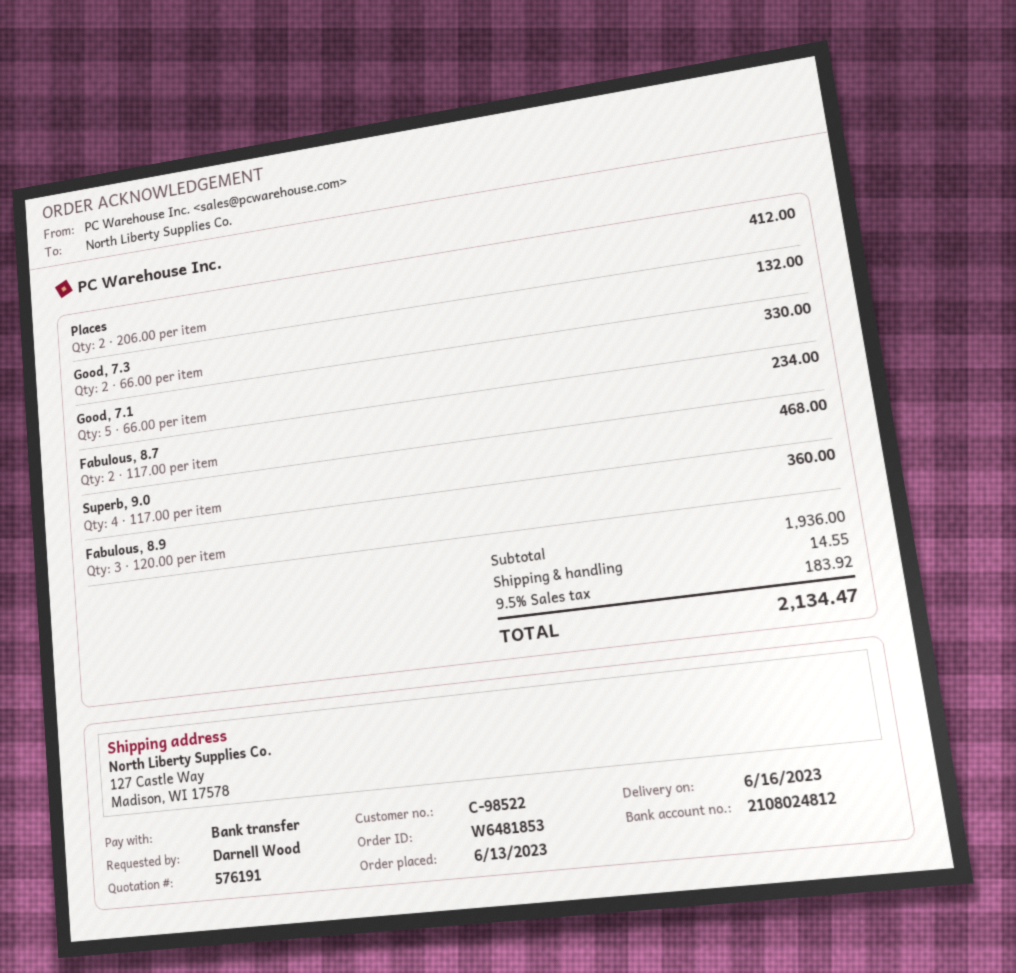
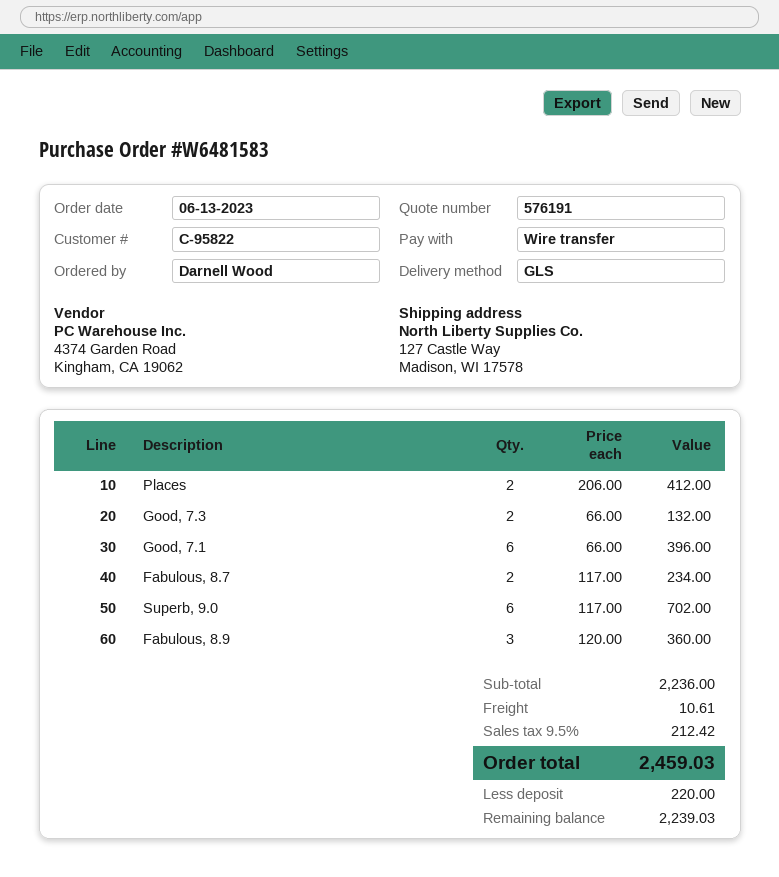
order number: W6481853 -> W6481583
customer number: C-98522 -> C-95822
Good, 7.1: 5 x 66.00 = 330.00 -> 6 x 66.00 = 396.00
Superb, 9.0: 4 x 117.00 = 468.00 -> 6 x 117.00 = 702.00
subtotal: 1936.00 -> 2236.00
shipping: 14.55 -> 10.61
tax: 9.5% = 183.92 -> 9.5% = 212.42
total: 2134.47 -> 2459.03

